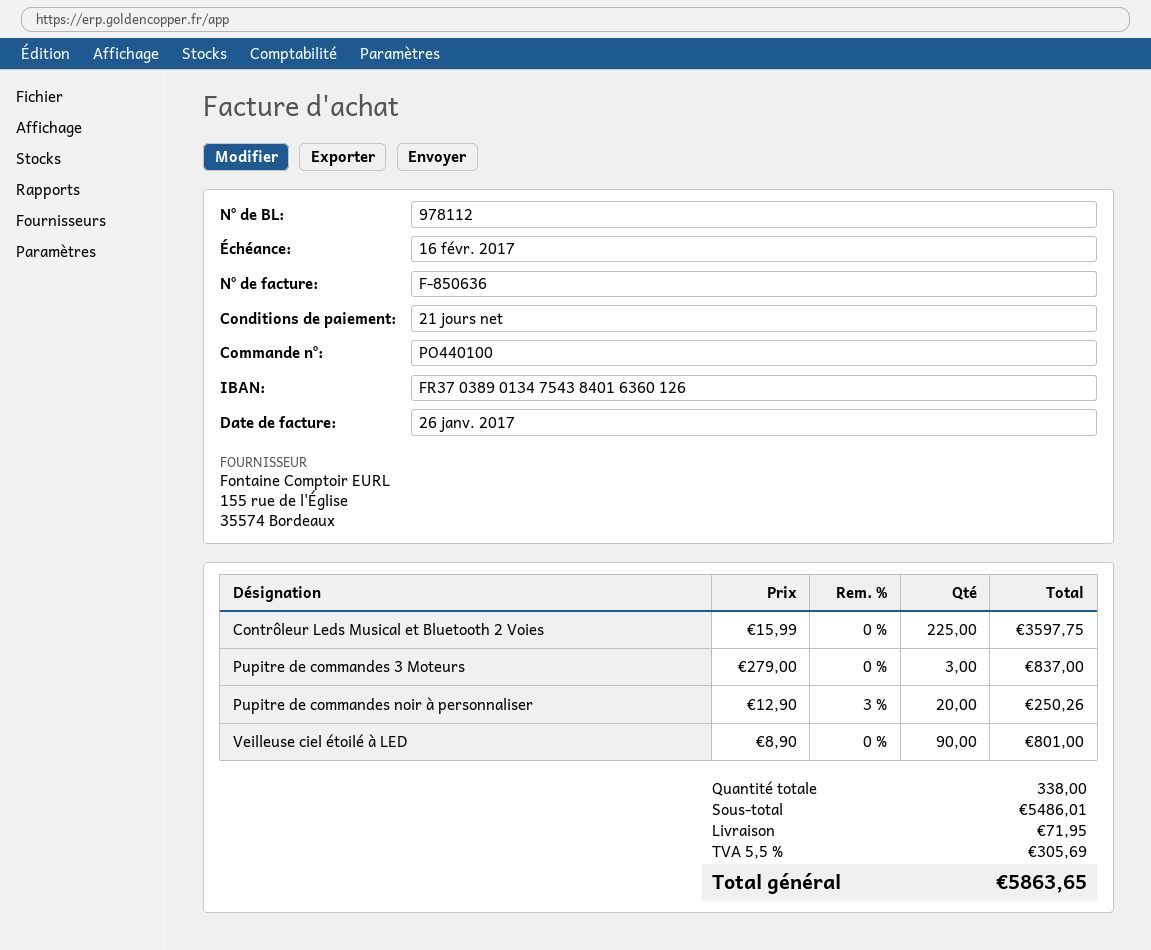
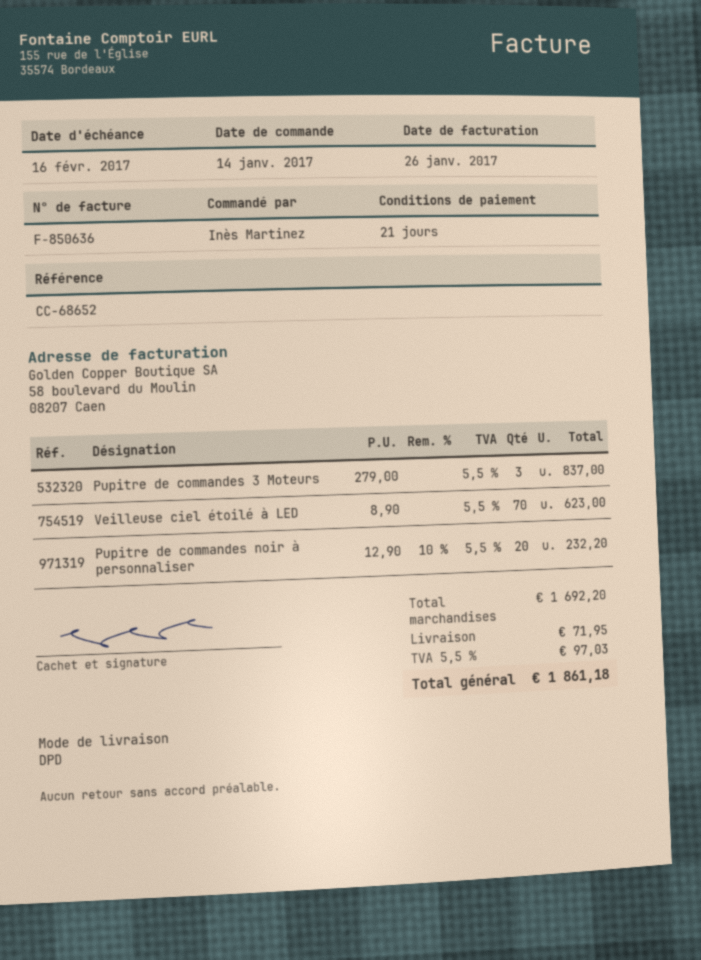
Contrôleur Leds Musical et Bluetooth 2 Voies: 225 x 15.99 = 3597.75 -> none
Pupitre de commandes noir à personnaliser: 20 x 12.90 - 3% = 250.26 -> 20 x 12.90 - 10% = 232.20
Veilleuse ciel étoilé à LED: 90 x 8.90 = 801.00 -> 70 x 8.90 = 623.00
subtotal: 5486.01 -> 1692.20
tax: 5.5% = 305.69 -> 5.5% = 97.03
total: 5863.65 -> 1861.18

